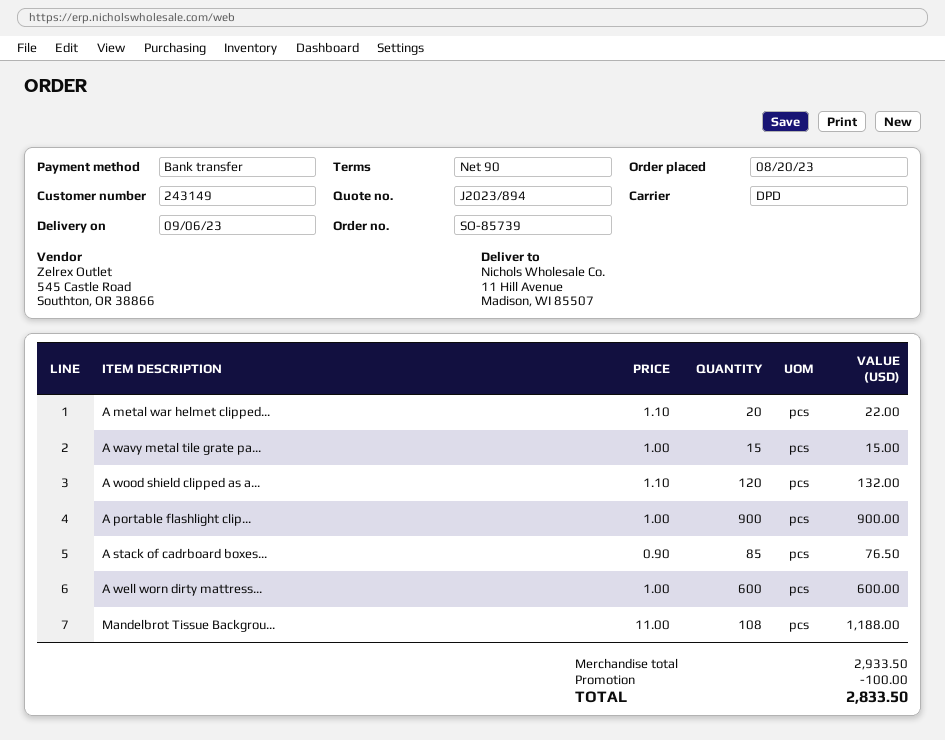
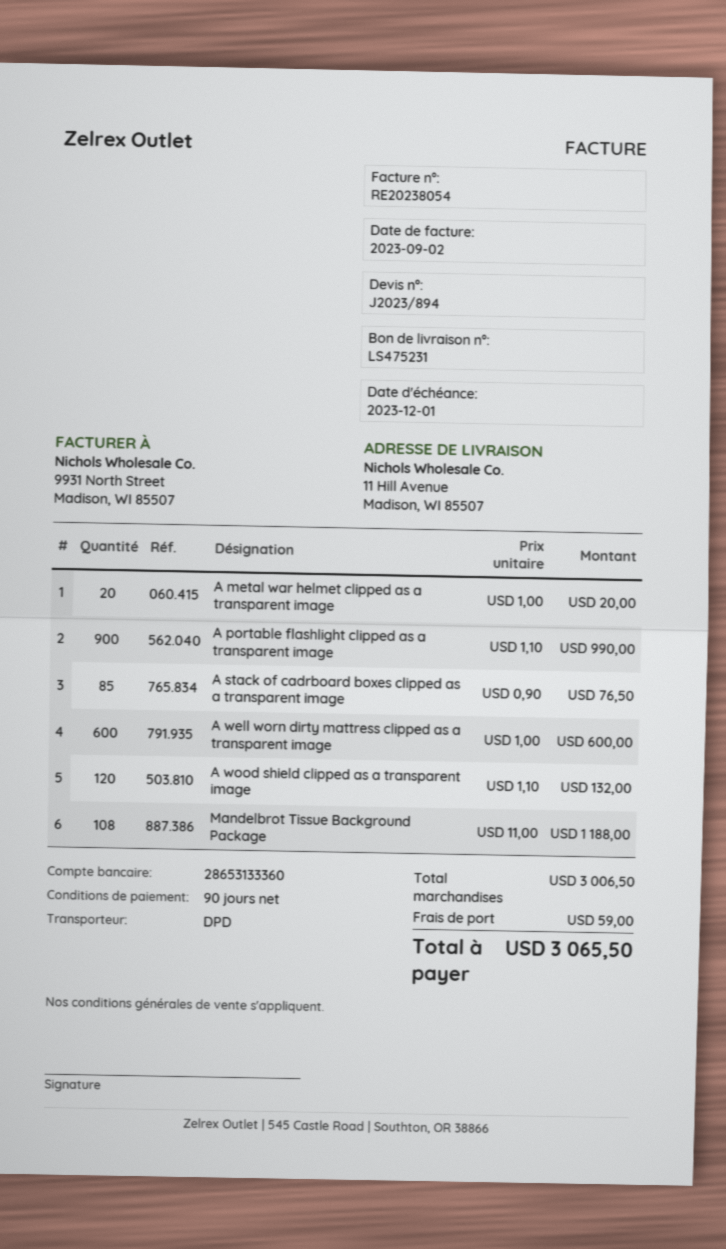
A metal war helmet clipped...: 20 x 1.10 = 22.00 -> 20 x 1.00 = 20.00
A wavy metal tile grate pa...: 15 x 1.00 = 15.00 -> none
A portable flashlight clip...: 900 x 1.00 = 900.00 -> 900 x 1.10 = 990.00
subtotal: 2933.50 -> 3006.50
discount: 100.00 -> none
shipping: none -> 59.00
total: 2833.50 -> 3065.50

